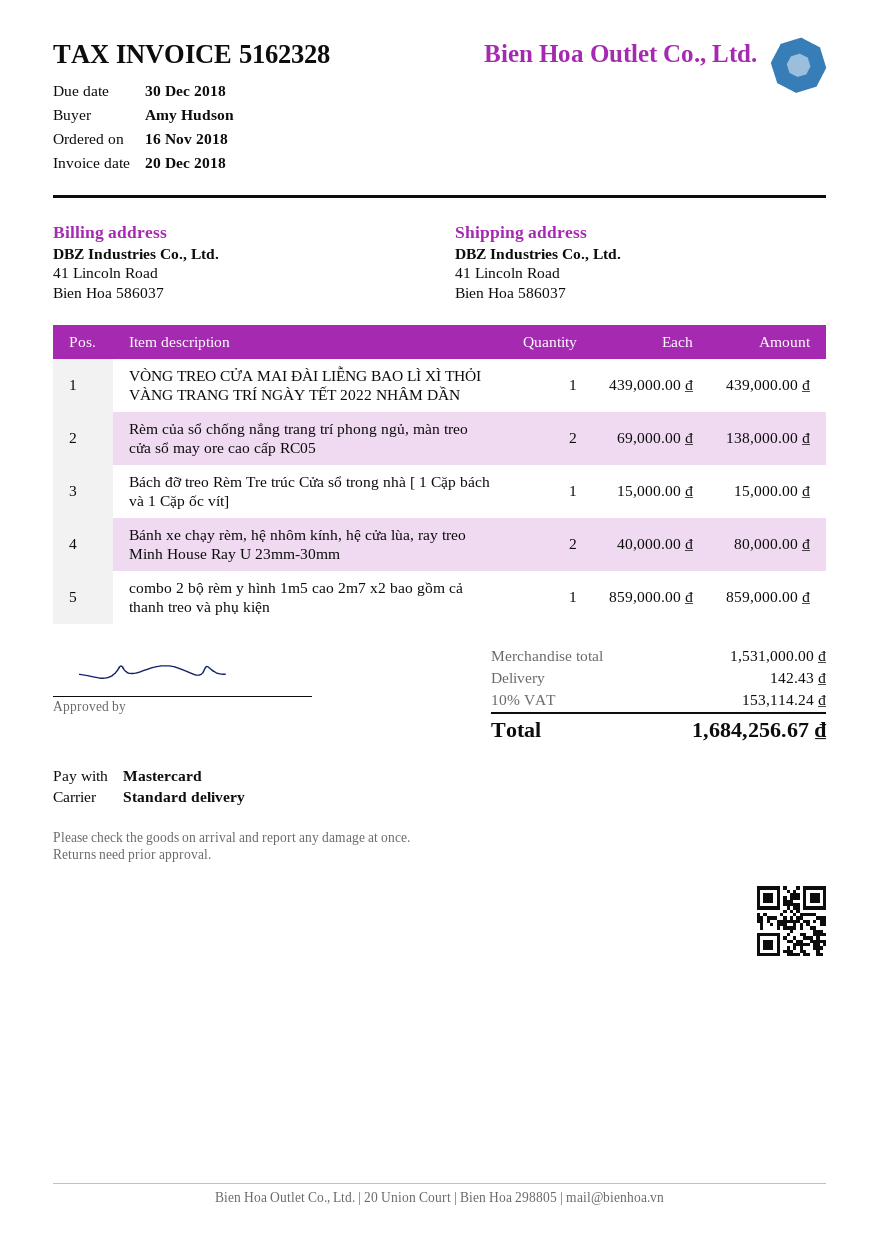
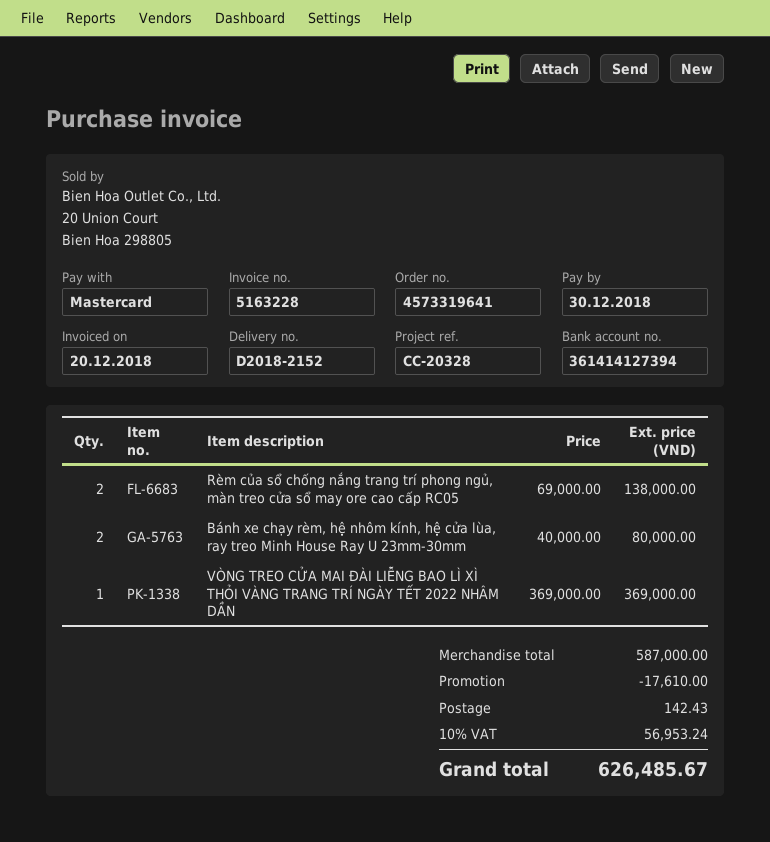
invoice number: 5162328 -> 5163228
VÒNG TREO CỬA MAI ĐÀI LIỄNG BAO LÌ XÌ THỎI VÀNG TRANG TRÍ NGÀY TẾT 2022 NHÂM DẦN: 1 x 439000.00 = 439000.00 -> 1 x 369000.00 = 369000.00
Bách đỡ treo Rèm Tre trúc Cửa sổ trong nhà [ 1 Cặp bách và 1 Cặp ốc vít]: 1 x 15000.00 = 15000.00 -> none
combo 2 bộ rèm y hình 1m5 cao 2m7 x2 bao gồm cả thanh treo và phụ kiện: 1 x 859000.00 = 859000.00 -> none
subtotal: 1531000.00 -> 587000.00
discount: none -> 17610.00
tax: 10% = 153114.24 -> 10% = 56953.24
total: 1684256.67 -> 626485.67

